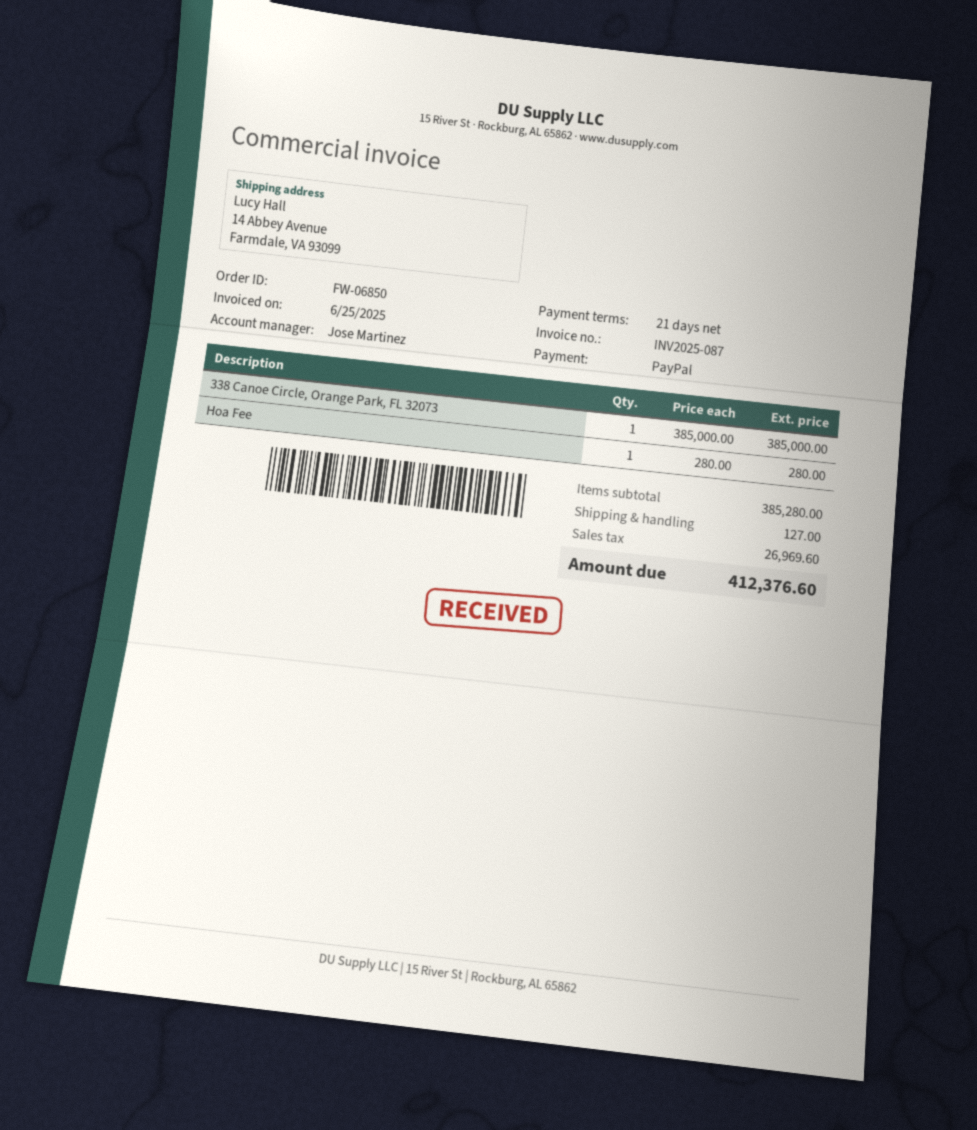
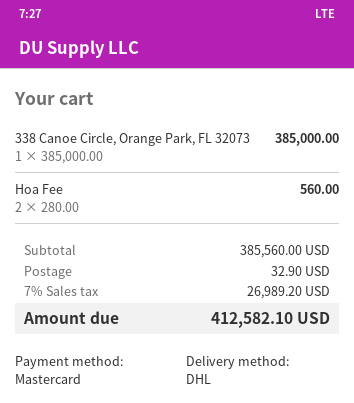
payment method: PayPal -> Mastercard
Hoa Fee: 1 x 280.00 = 280.00 -> 2 x 280.00 = 560.00
subtotal: 385280.00 -> 385560.00
shipping: 127.00 -> 32.90
tax: 26969.60 -> 26989.20
total: 412376.60 -> 412582.10

